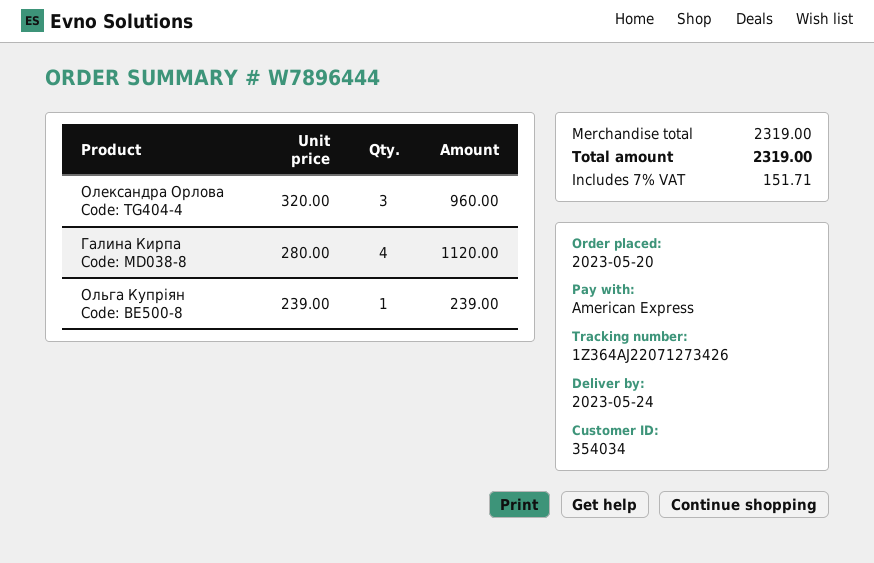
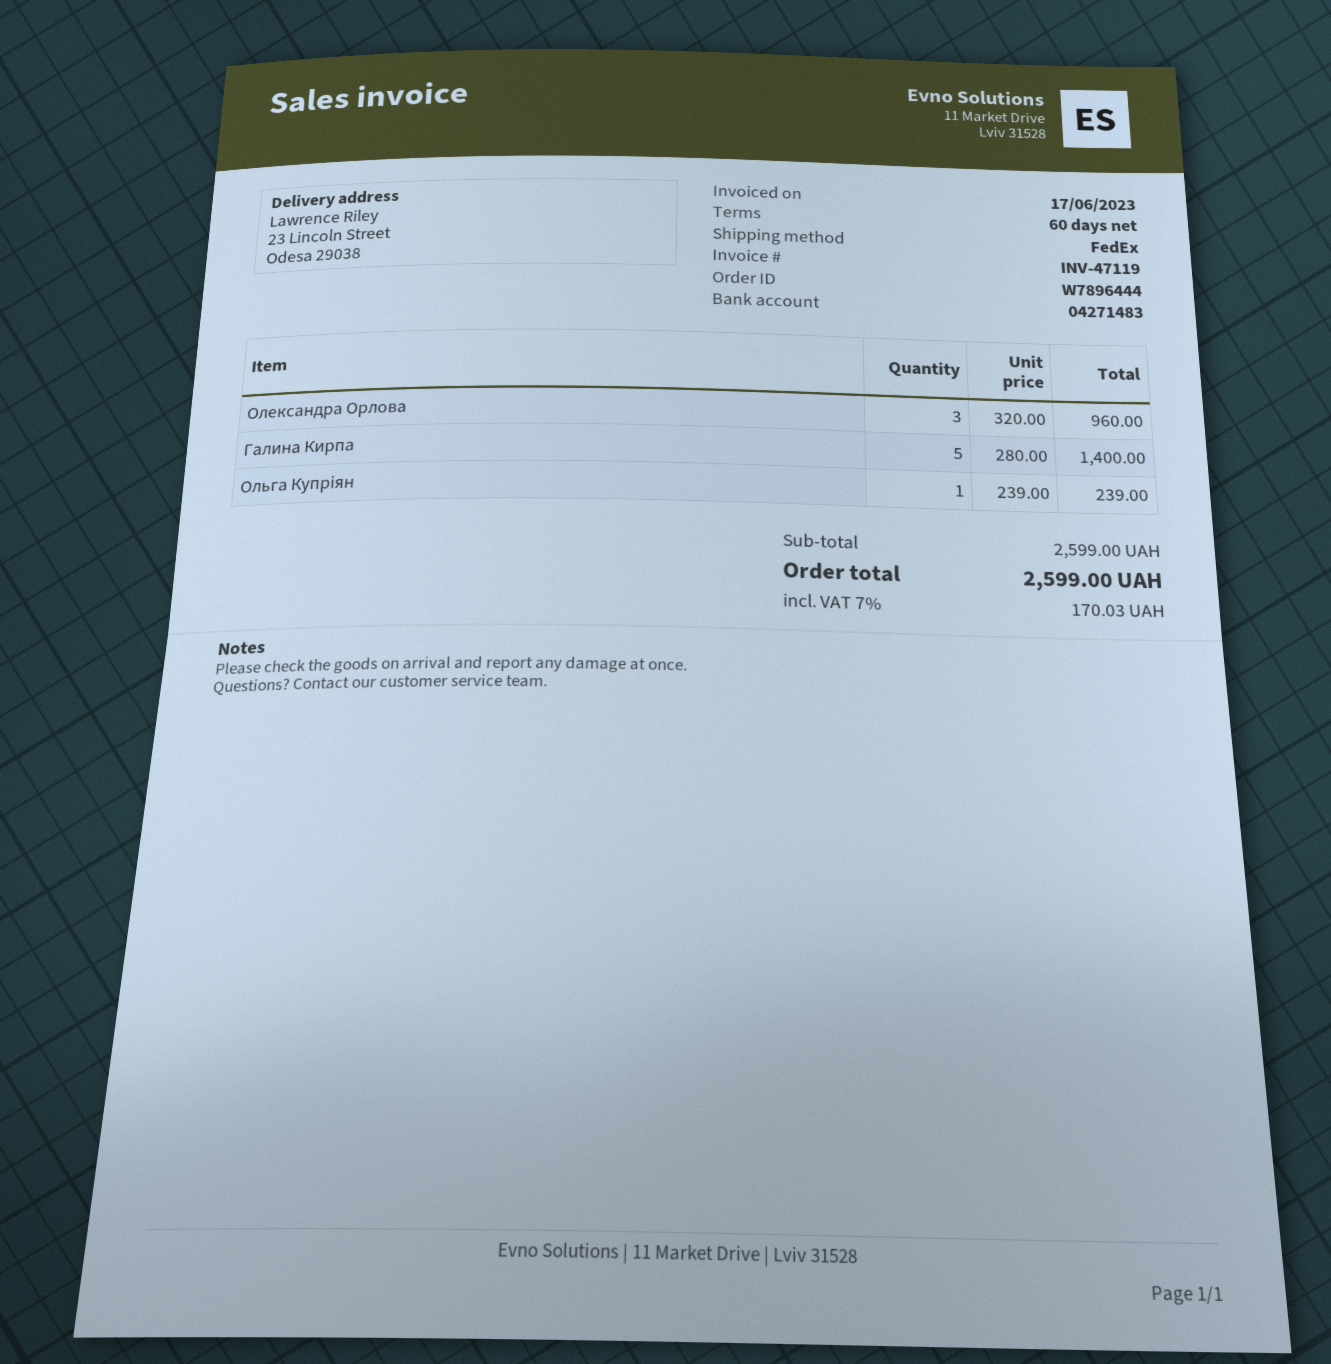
Галина Кирпа: 4 x 280.00 = 1120.00 -> 5 x 280.00 = 1400.00
subtotal: 2319.00 -> 2599.00
tax: 7% = 151.71 -> 7% = 170.03
total: 2319.00 -> 2599.00

